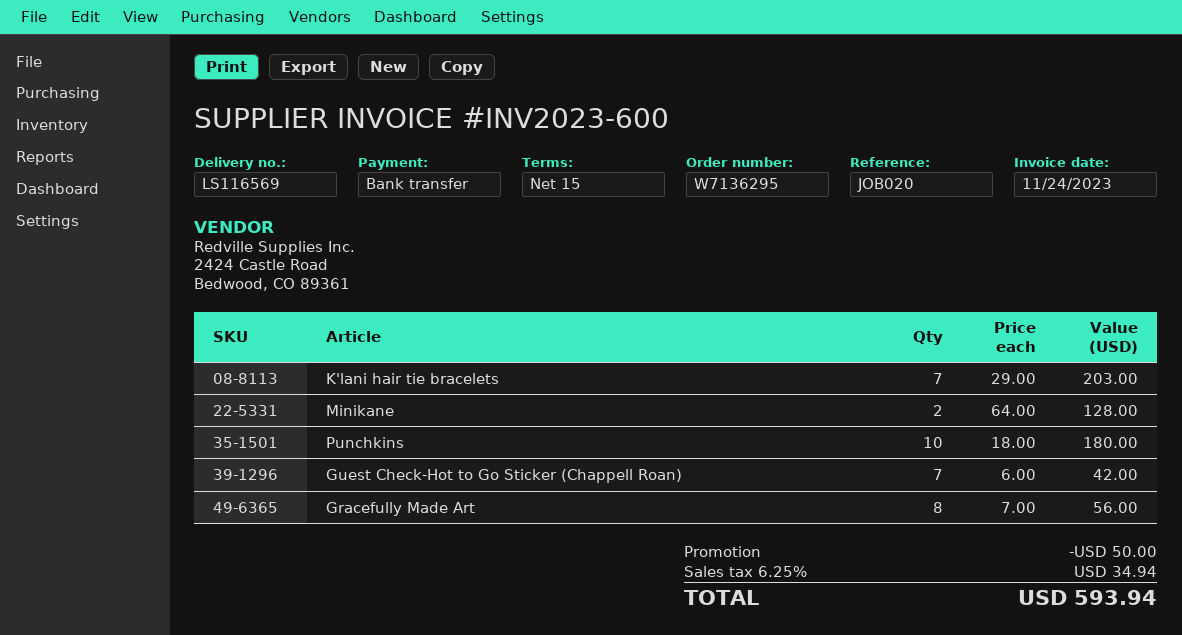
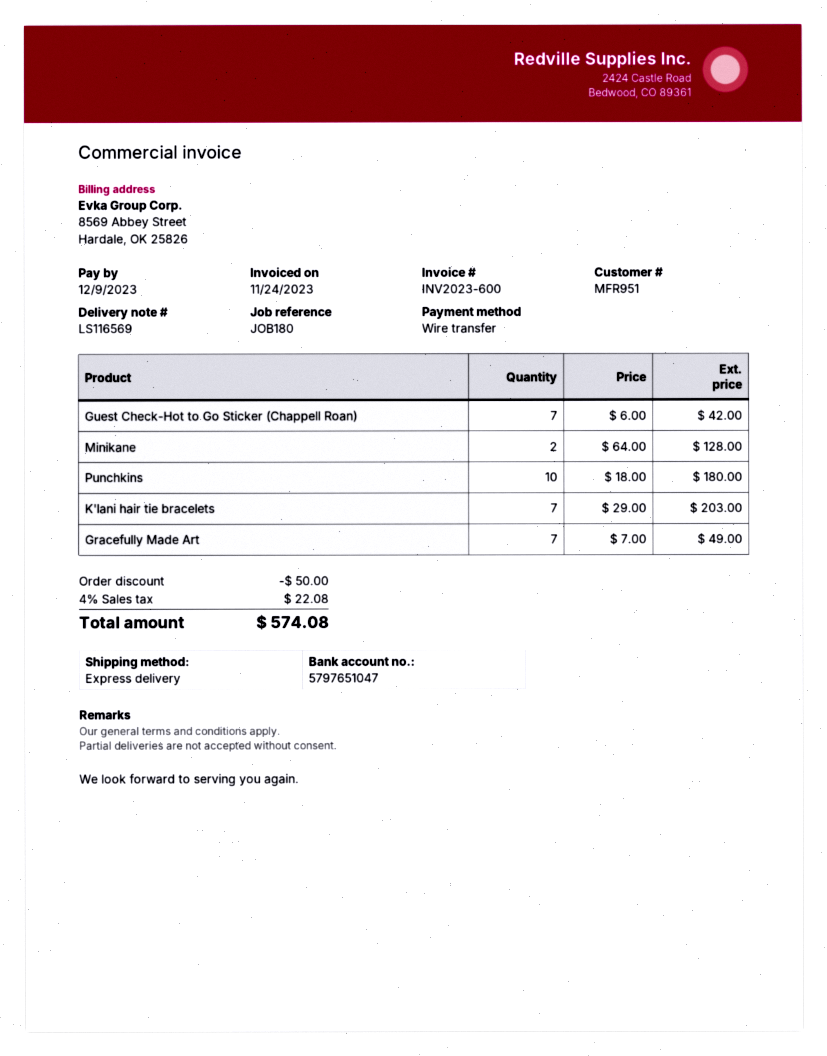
reference: JOB020 -> JOB180
Gracefully Made Art: 8 x 7.00 = 56.00 -> 7 x 7.00 = 49.00
tax: 6.25% = 34.94 -> 4% = 22.08
total: 593.94 -> 574.08

